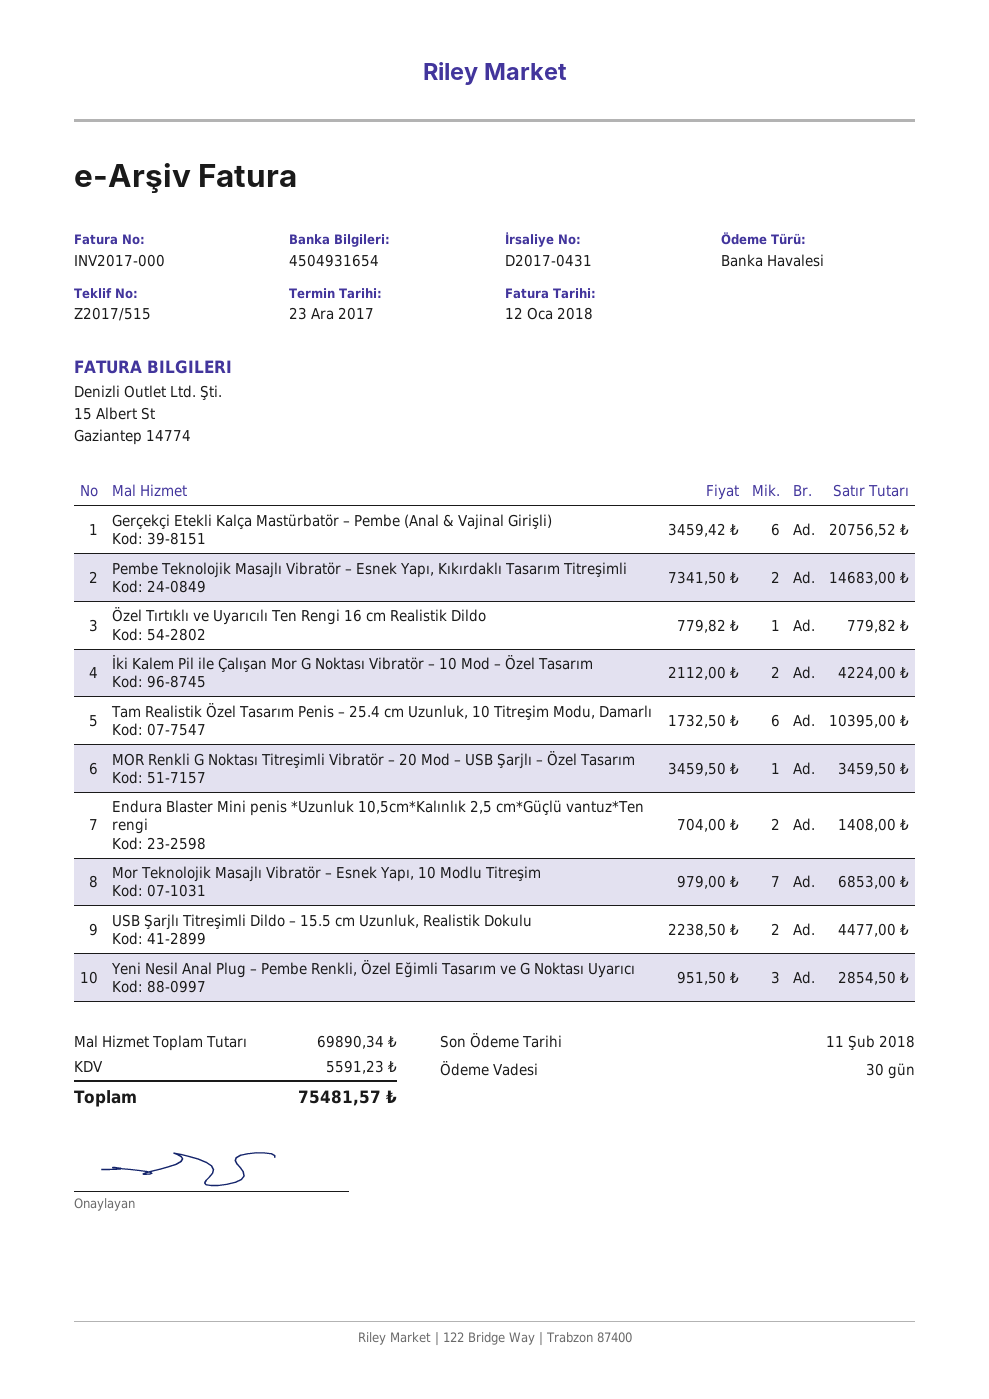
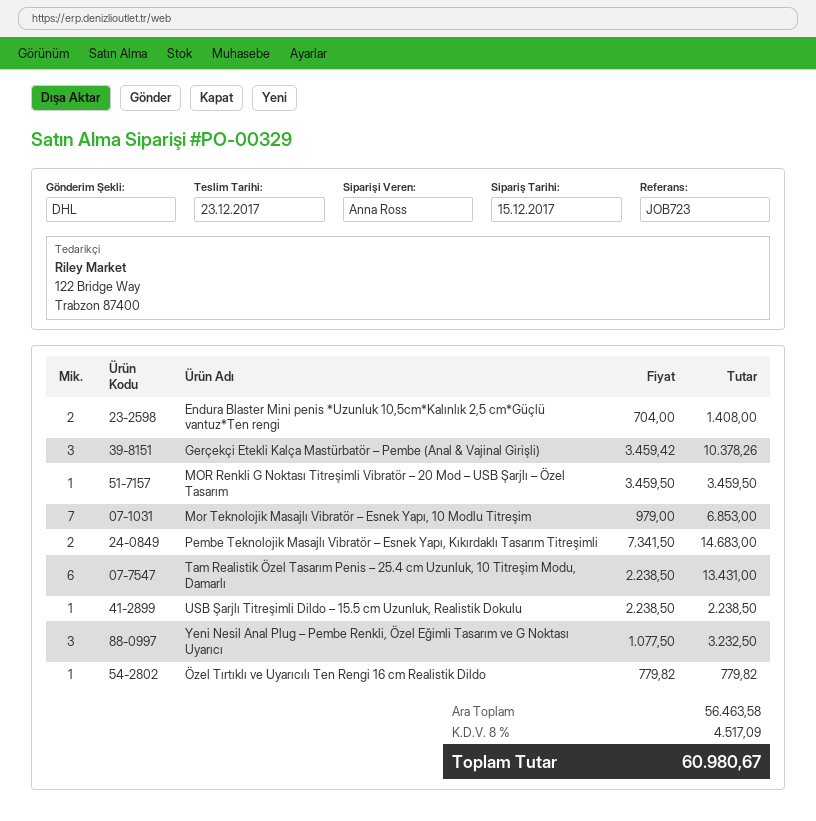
Gerçekçi Etekli Kalça Mastürbatör – Pembe (Anal & Vajinal Girişli): 6 x 3459.42 = 20756.52 -> 3 x 3459.42 = 10378.26
İki Kalem Pil ile Çalışan Mor G Noktası Vibratör – 10 Mod – Özel Tasarım: 2 x 2112.00 = 4224.00 -> none
Tam Realistik Özel Tasarım Penis – 25.4 cm Uzunluk, 10 Titreşim Modu, Damarlı: 6 x 1732.50 = 10395.00 -> 6 x 2238.50 = 13431.00
USB Şarjlı Titreşimli Dildo – 15.5 cm Uzunluk, Realistik Dokulu: 2 x 2238.50 = 4477.00 -> 1 x 2238.50 = 2238.50
Yeni Nesil Anal Plug – Pembe Renkli, Özel Eğimli Tasarım ve G Noktası Uyarıcı: 3 x 951.50 = 2854.50 -> 3 x 1077.50 = 3232.50
subtotal: 69890.34 -> 56463.58
tax: 5591.23 -> 4517.09
total: 75481.57 -> 60980.67

